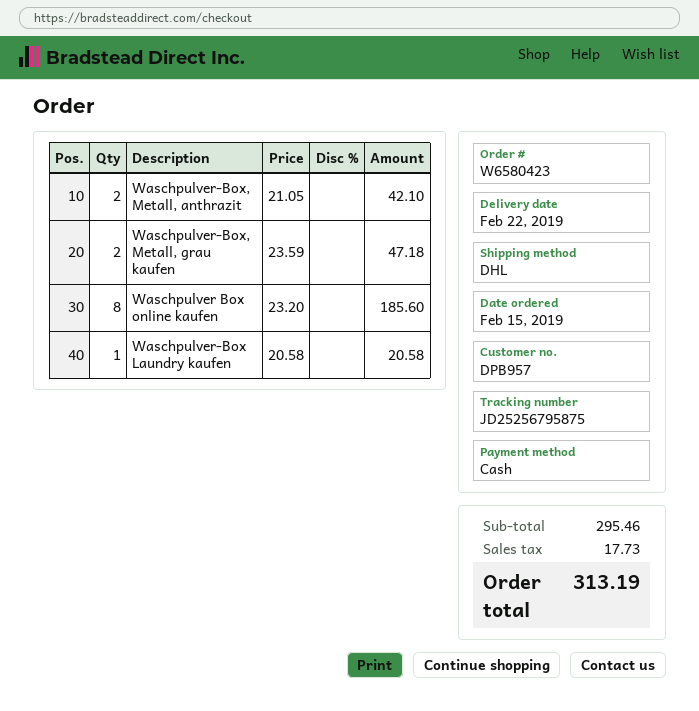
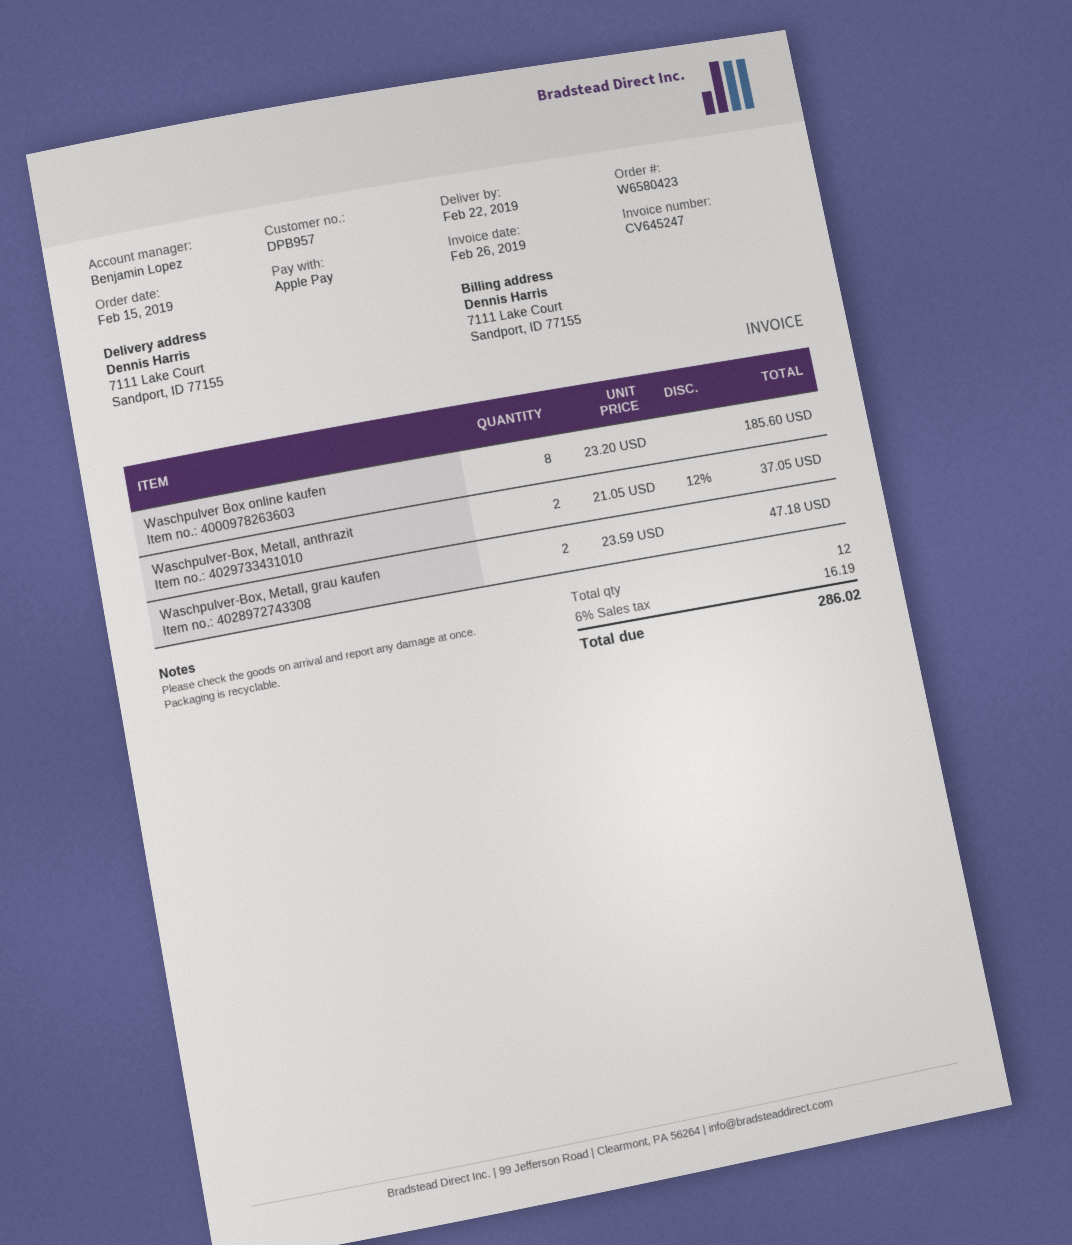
payment method: cash -> Apple Pay
Waschpulver-Box, Metall, anthrazit: 2 x 21.05 = 42.10 -> 2 x 21.05 - 12% = 37.05
Waschpulver-Box Laundry kaufen: 1 x 20.58 = 20.58 -> none
tax: 17.73 -> 16.19
total: 313.19 -> 286.02

